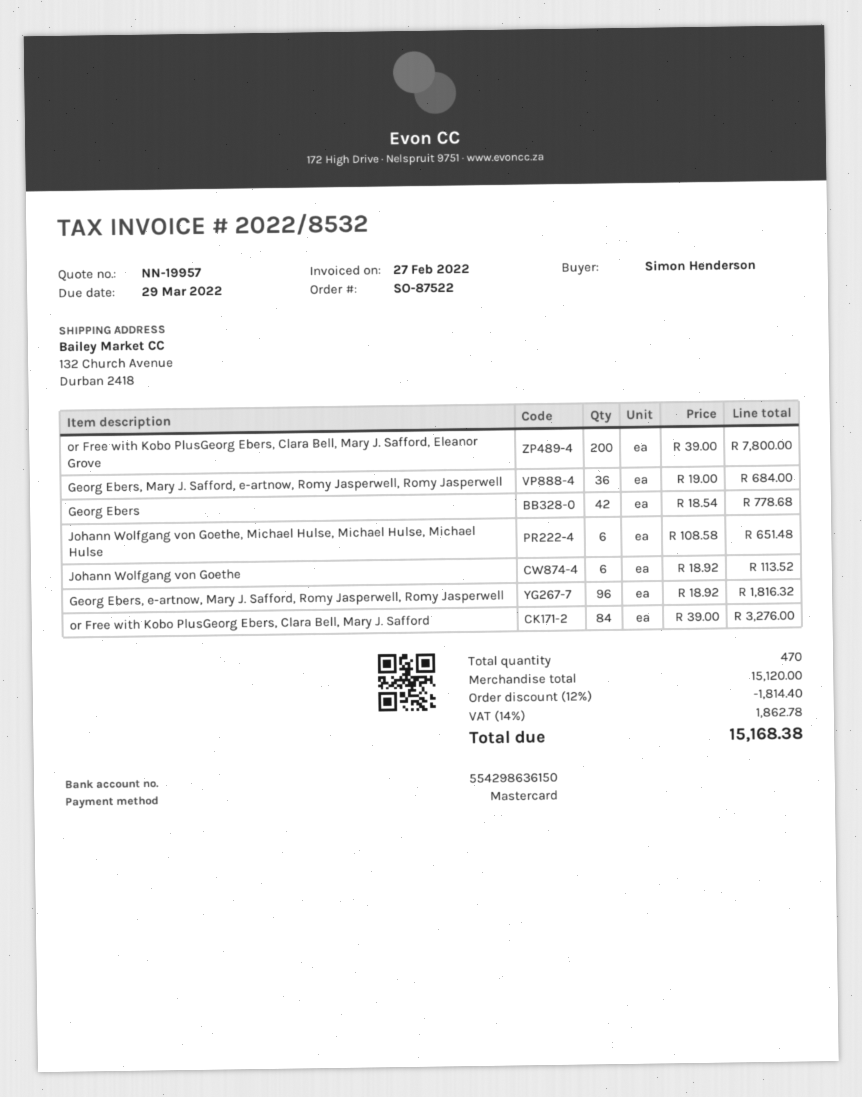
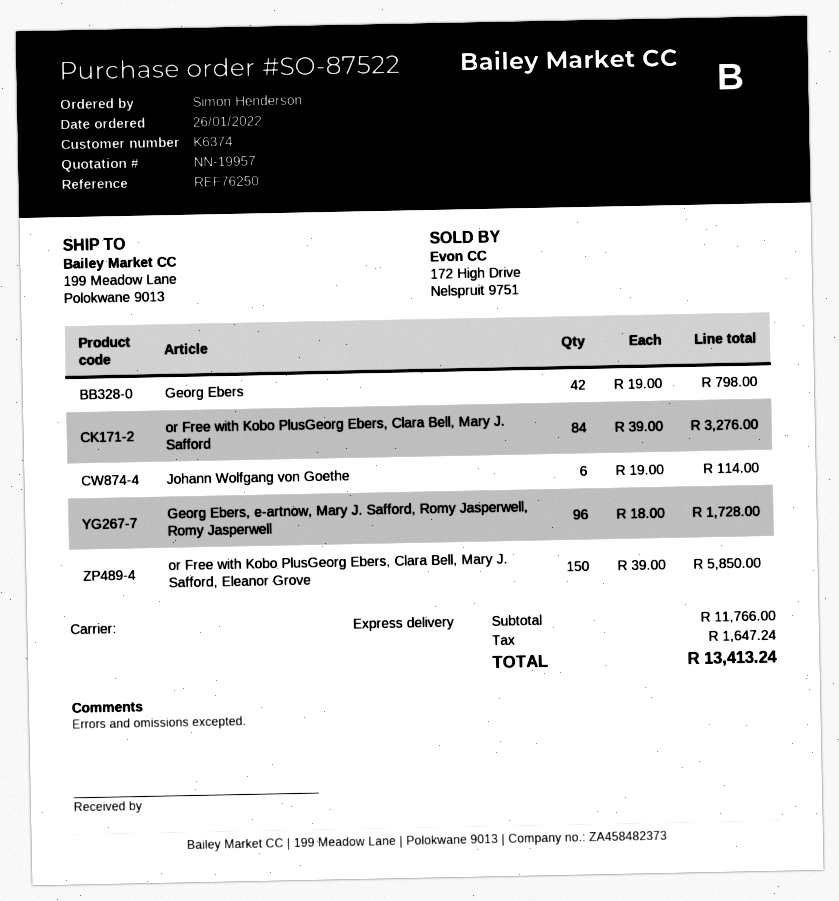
ship to: 132 Church Avenue, Durban 2418 -> 199 Meadow Lane, Polokwane 9013
or Free with Kobo PlusGeorg Ebers, Clara Bell, Mary J. Safford, Eleanor Grove: 200 x 39.00 = 7800.00 -> 150 x 39.00 = 5850.00
Georg Ebers, Mary J. Safford, e-artnow, Romy Jasperwell, Romy Jasperwell: 36 x 19.00 = 684.00 -> none
Georg Ebers: 42 x 18.54 = 778.68 -> 42 x 19.00 = 798.00
Johann Wolfgang von Goethe, Michael Hulse, Michael Hulse, Michael Hulse: 6 x 108.58 = 651.48 -> none
Johann Wolfgang von Goethe: 6 x 18.92 = 113.52 -> 6 x 19.00 = 114.00
Georg Ebers, e-artnow, Mary J. Safford, Romy Jasperwell, Romy Jasperwell: 96 x 18.92 = 1816.32 -> 96 x 18.00 = 1728.00
subtotal: 15120.00 -> 11766.00
discount: 12% = 1814.40 -> none
tax: 1862.78 -> 1647.24
total: 15168.38 -> 13413.24

